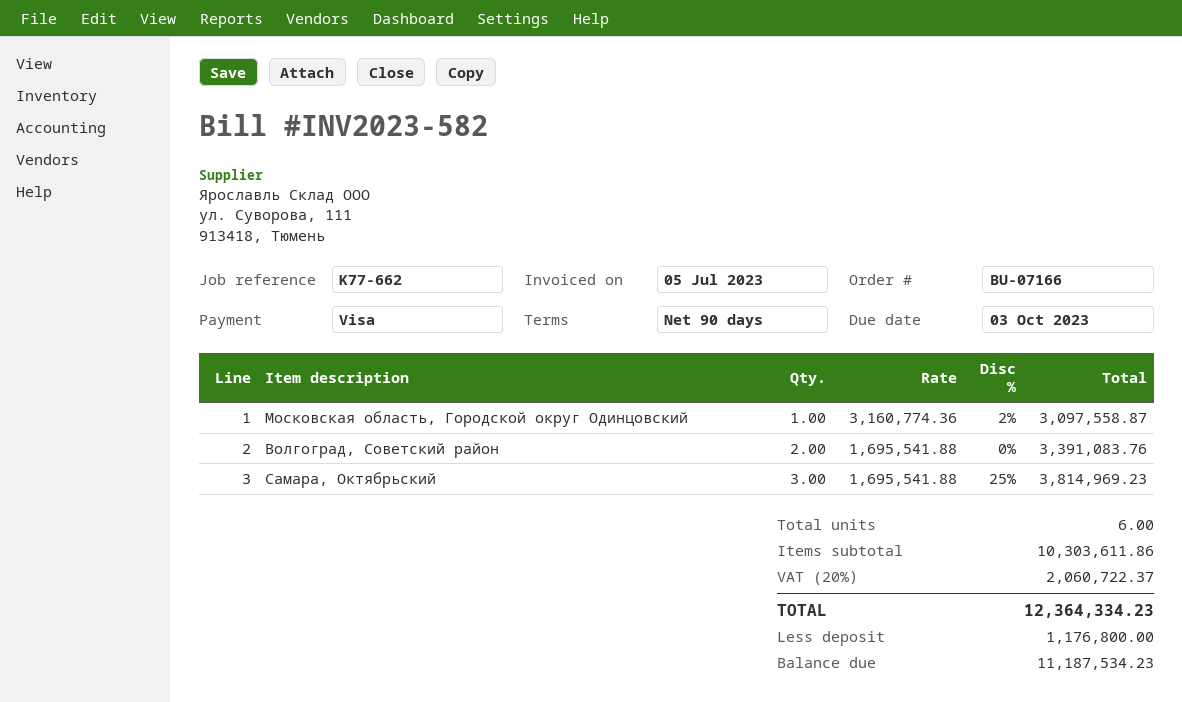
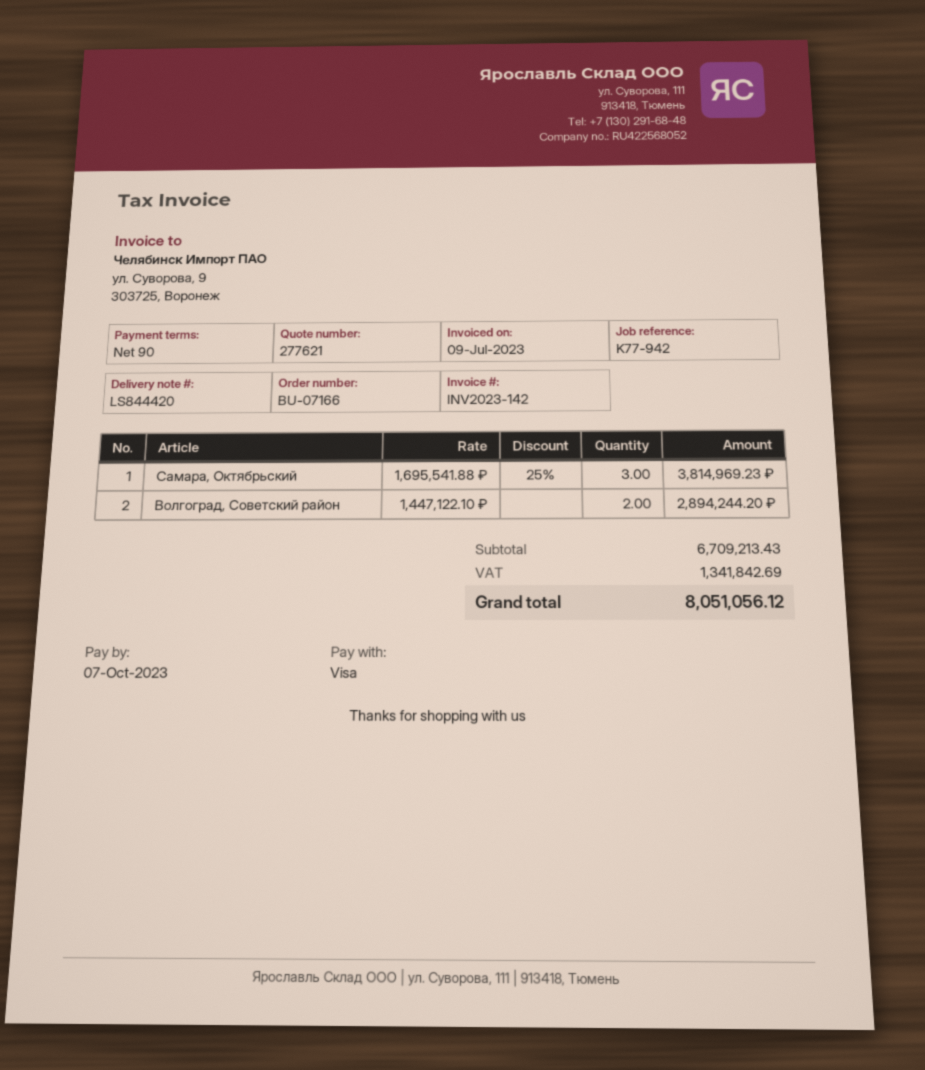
invoice number: INV2023-582 -> INV2023-142
invoice date: 2023-07-05 -> 2023-07-09
due date: 2023-10-03 -> 2023-10-07
reference: K77-662 -> K77-942
Московская область, Городской округ Одинцовский: 1 x 3160774.36 - 2% = 3097558.87 -> none
Волгоград, Советский район: 2 x 1695541.88 = 3391083.76 -> 2 x 1447122.10 = 2894244.20
subtotal: 10303611.86 -> 6709213.43
tax: 2060722.37 -> 1341842.69
total: 12364334.23 -> 8051056.12

